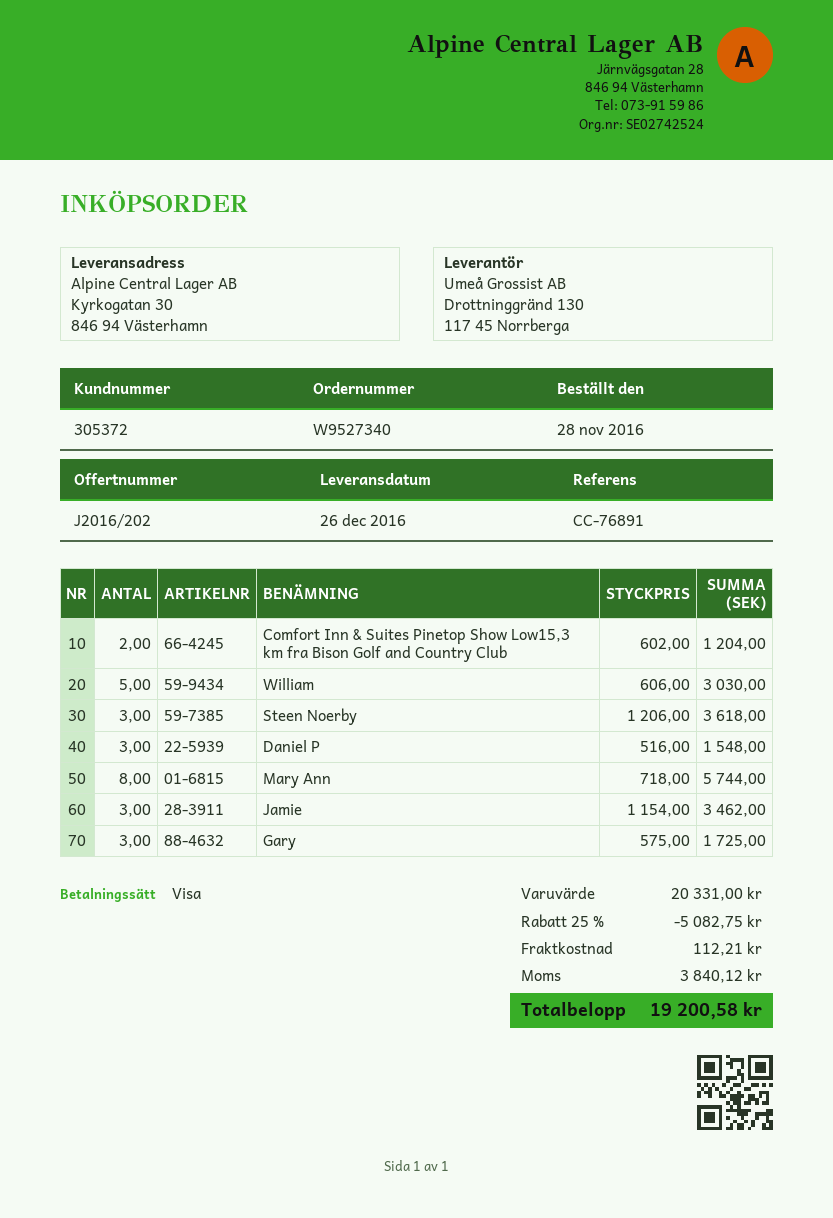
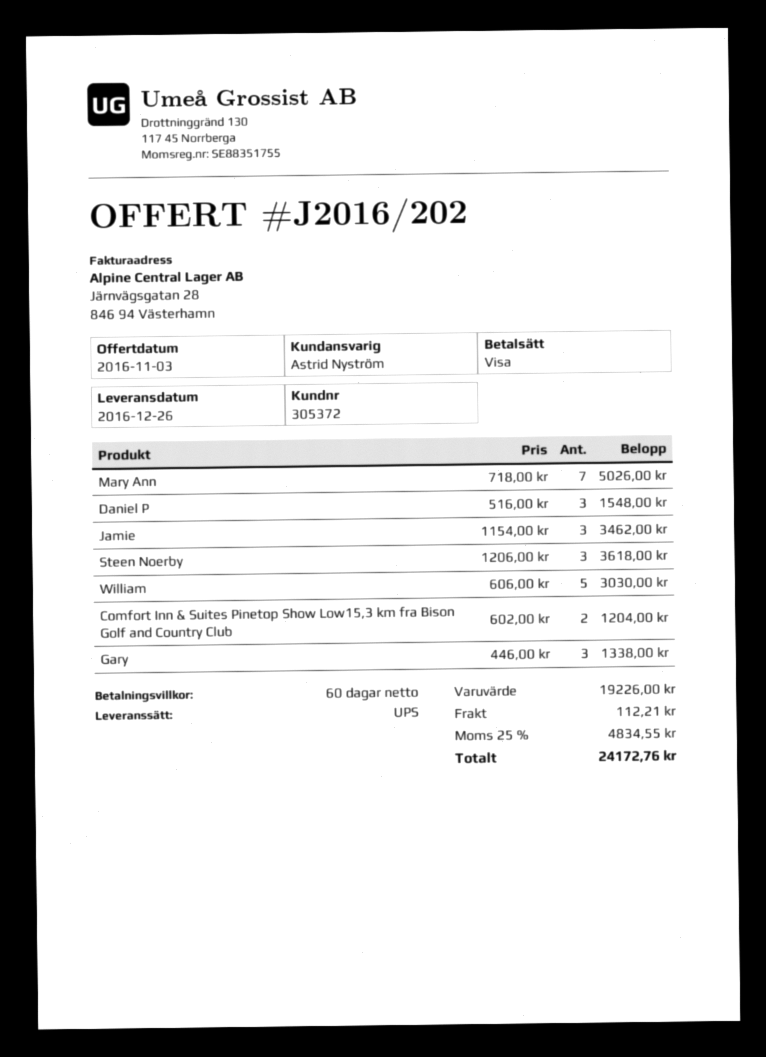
Mary Ann: 8 x 718.00 = 5744.00 -> 7 x 718.00 = 5026.00
Gary: 3 x 575.00 = 1725.00 -> 3 x 446.00 = 1338.00
subtotal: 20331.00 -> 19226.00
discount: 25% = 5082.75 -> none
tax: 3840.12 -> 4834.55
total: 19200.58 -> 24172.76

